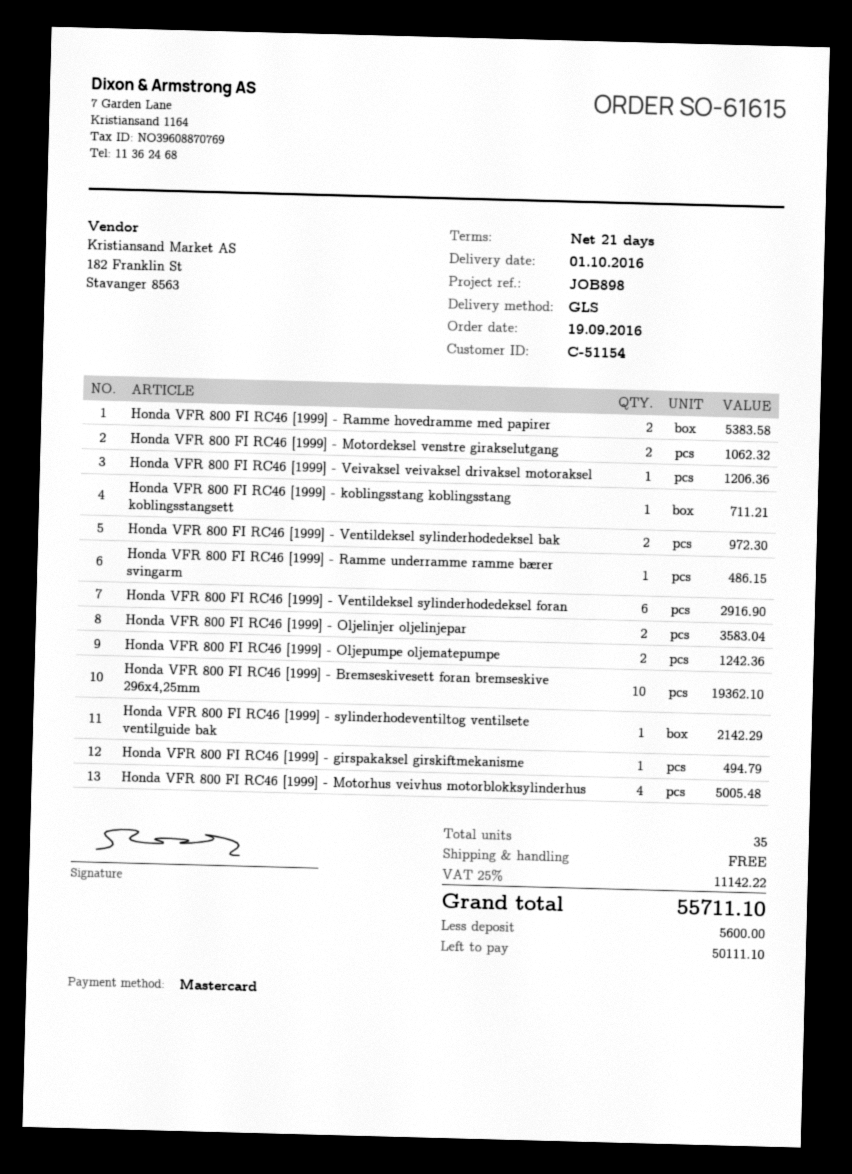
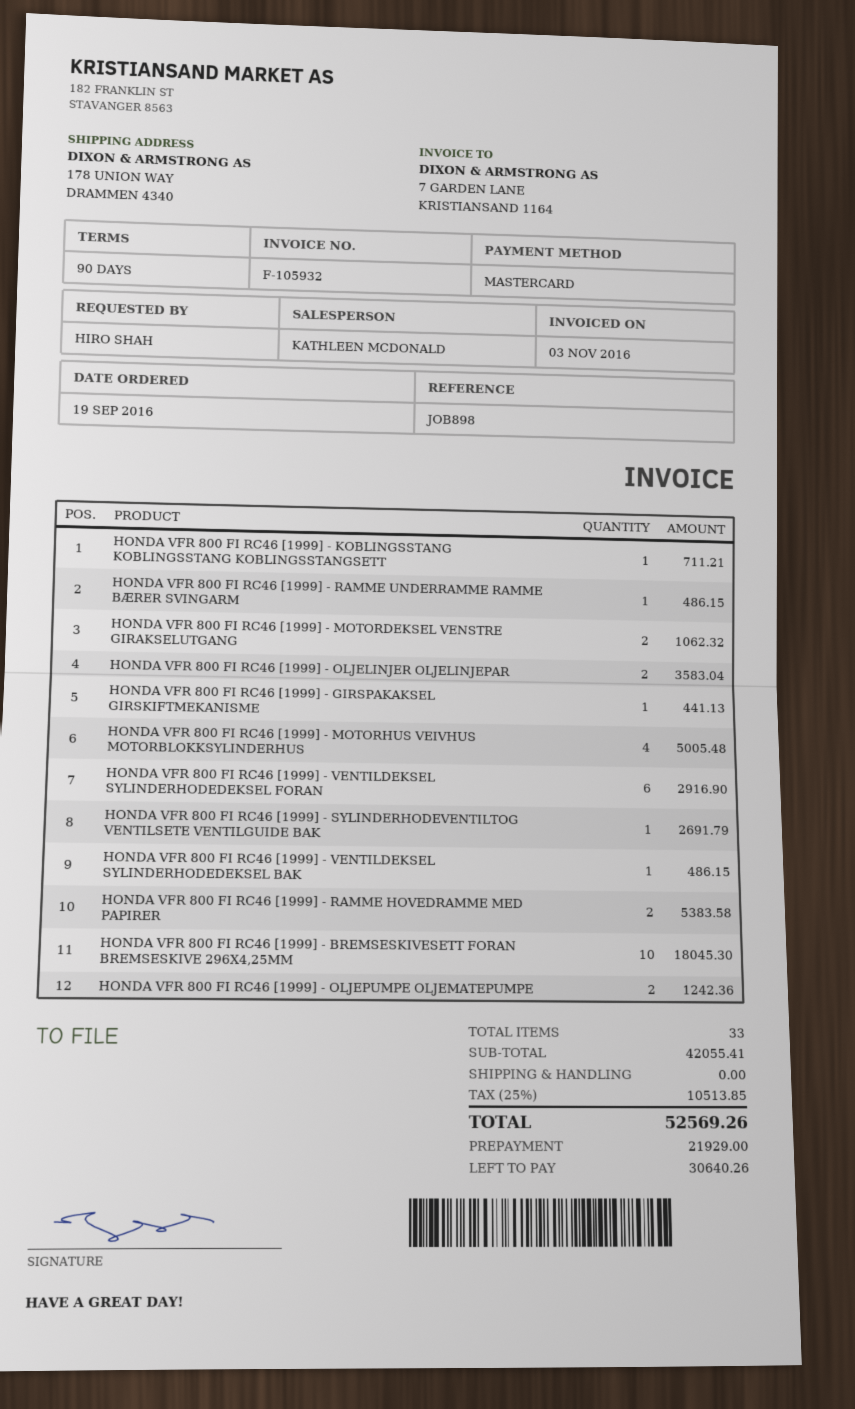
payment terms: 21 days -> 90 days
Honda VFR 800 FI RC46 [1999] - Veivaksel veivaksel drivaksel motoraksel: 1 for 1206.36 -> none
Honda VFR 800 FI RC46 [1999] - Ventildeksel sylinderhodedeksel bak: 2 for 972.30 -> 1 for 486.15
Honda VFR 800 FI RC46 [1999] - Bremseskivesett foran bremseskive 296x4,25mm: 10 for 19362.10 -> 10 for 18045.30
Honda VFR 800 FI RC46 [1999] - sylinderhodeventiltog ventilsete ventilguide bak: 1 for 2142.29 -> 1 for 2691.79
Honda VFR 800 FI RC46 [1999] - girspakaksel girskiftmekanisme: 1 for 494.79 -> 1 for 441.13
total quantity: 35 -> 33
tax: 25% = 11142.22 -> 25% = 10513.85
total: 55711.10 -> 52569.26
deposit: 5600.00 -> 21929.00
balance: 50111.10 -> 30640.26

